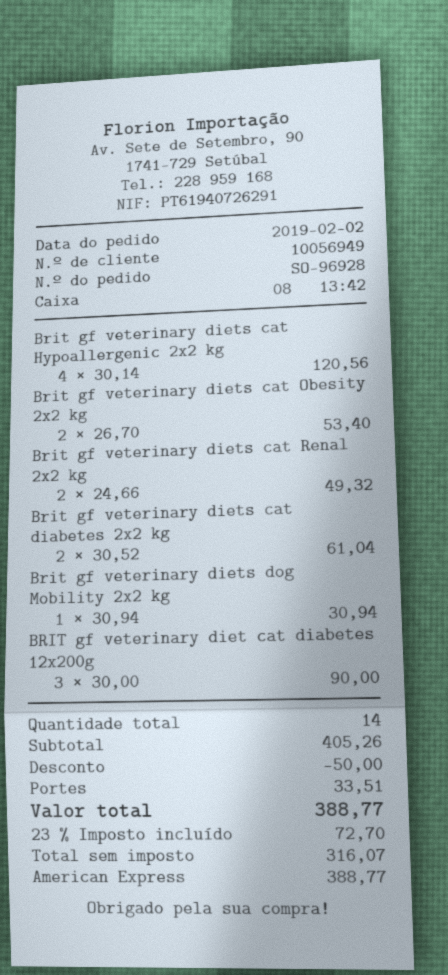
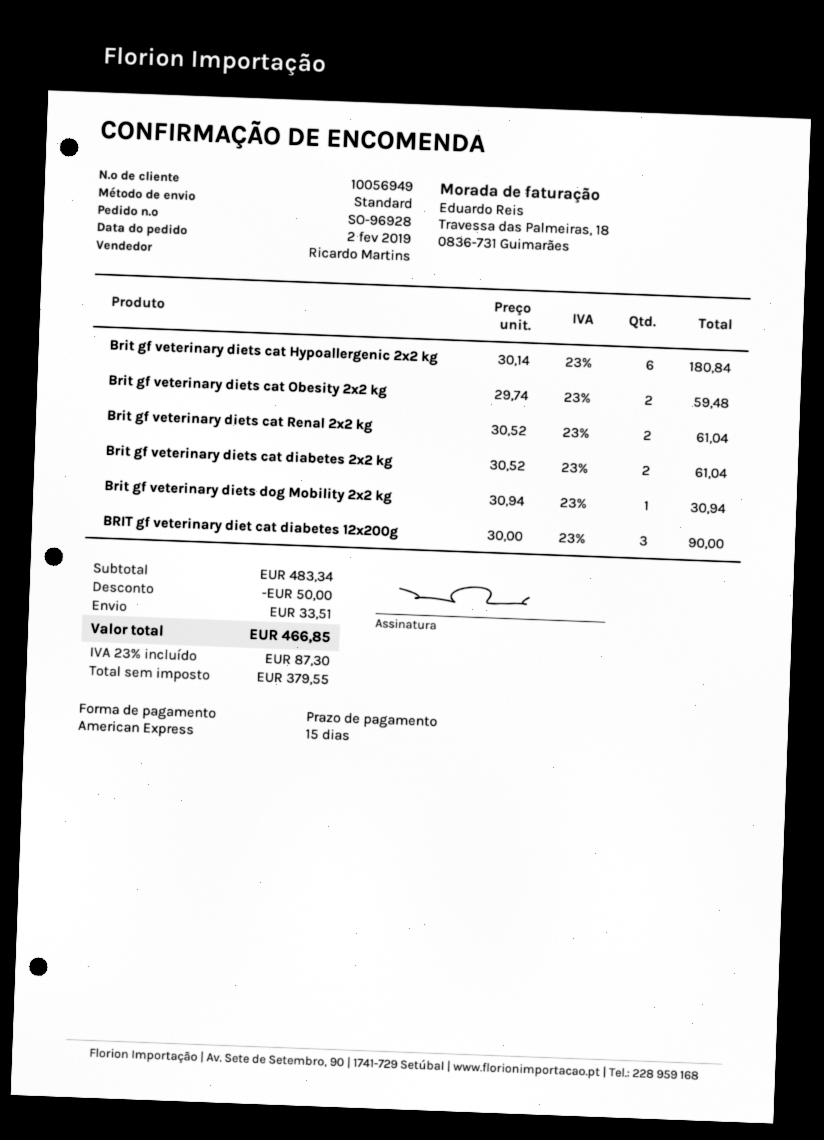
Brit gf veterinary diets cat Hypoallergenic 2x2 kg: 4 x 30.14 = 120.56 -> 6 x 30.14 = 180.84
Brit gf veterinary diets cat Obesity 2x2 kg: 2 x 26.70 = 53.40 -> 2 x 29.74 = 59.48
Brit gf veterinary diets cat Renal 2x2 kg: 2 x 24.66 = 49.32 -> 2 x 30.52 = 61.04
subtotal: 405.26 -> 483.34
net: 316.07 -> 379.55
tax: 23% = 72.70 -> 23% = 87.30
total: 388.77 -> 466.85

